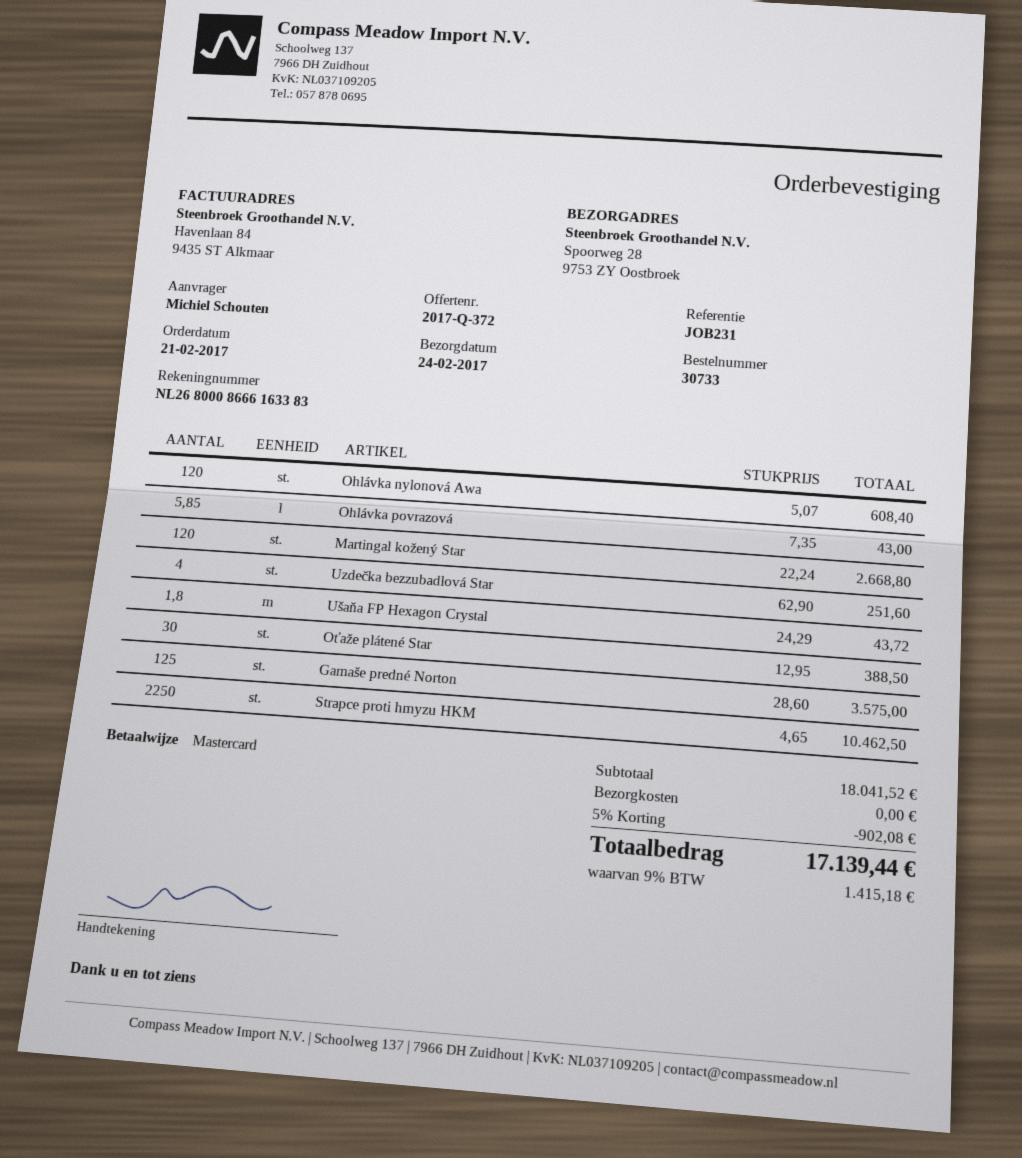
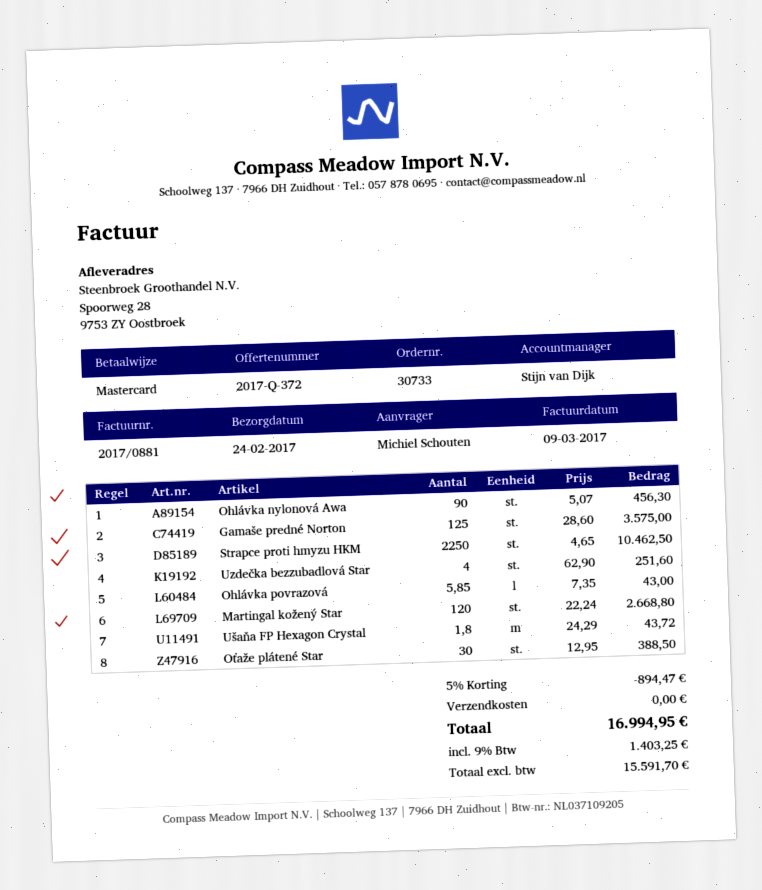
Ohlávka nylonová Awa: 120 x 5.07 = 608.40 -> 90 x 5.07 = 456.30
discount: 5% = 902.08 -> 5% = 894.47
tax: 9% = 1415.18 -> 9% = 1403.25
total: 17139.44 -> 16994.95

